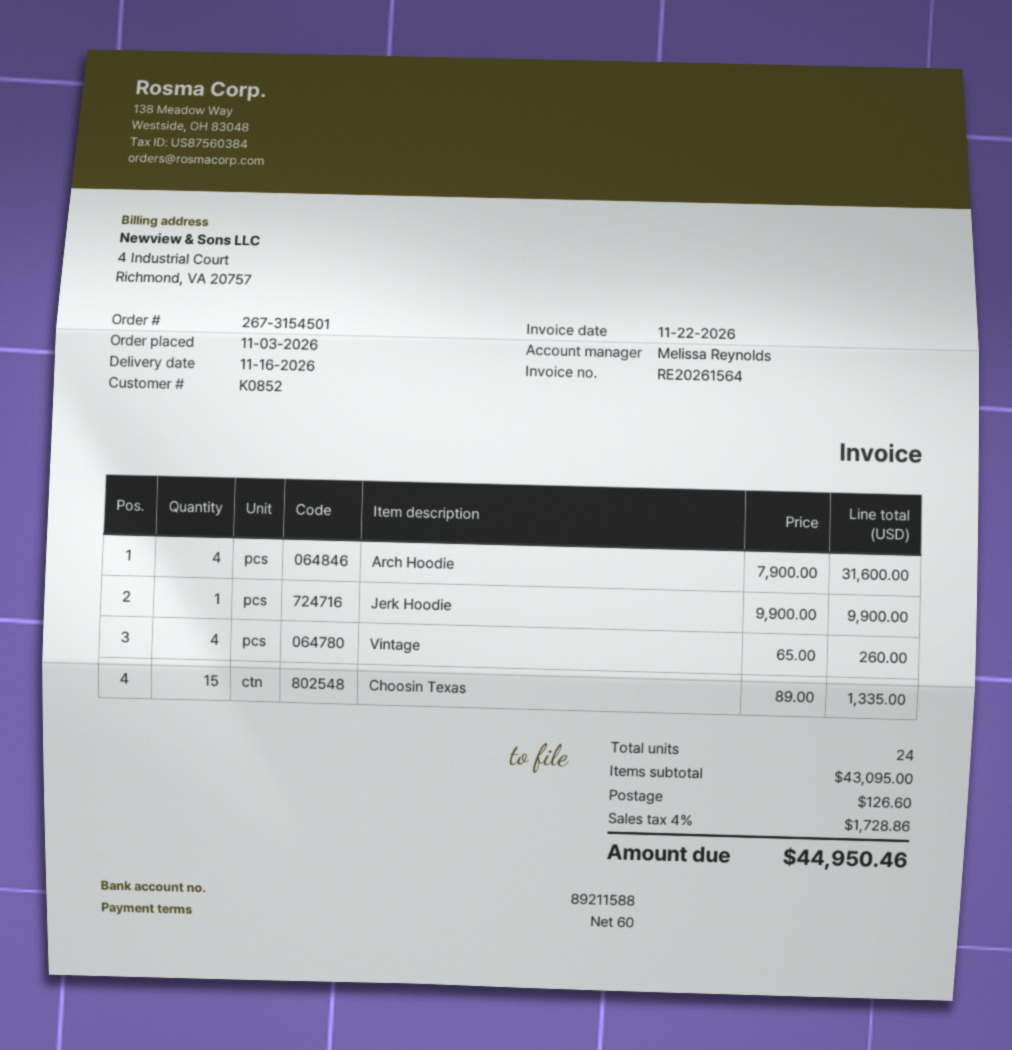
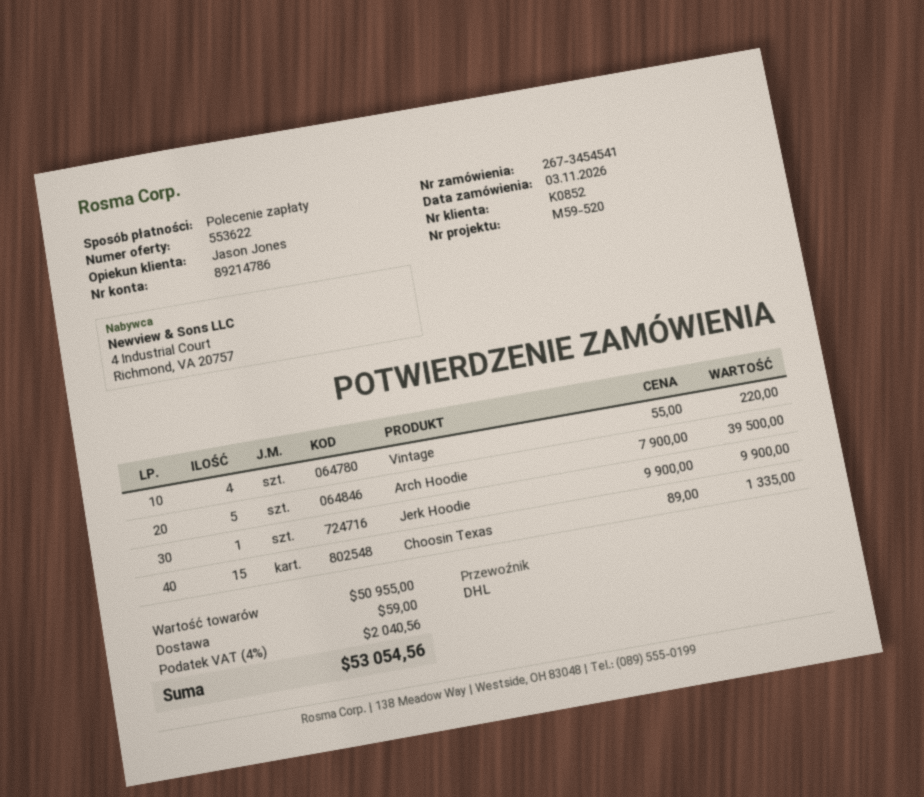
order number: 267-3154501 -> 267-3454541
sales rep: Melissa Reynolds -> Jason Jones
bank account: 89211588 -> 89214786
Arch Hoodie: 4 x 7900.00 = 31600.00 -> 5 x 7900.00 = 39500.00
Vintage: 4 x 65.00 = 260.00 -> 4 x 55.00 = 220.00
subtotal: 43095.00 -> 50955.00
shipping: 126.60 -> 59.00
tax: 4% = 1728.86 -> 4% = 2040.56
total: 44950.46 -> 53054.56

